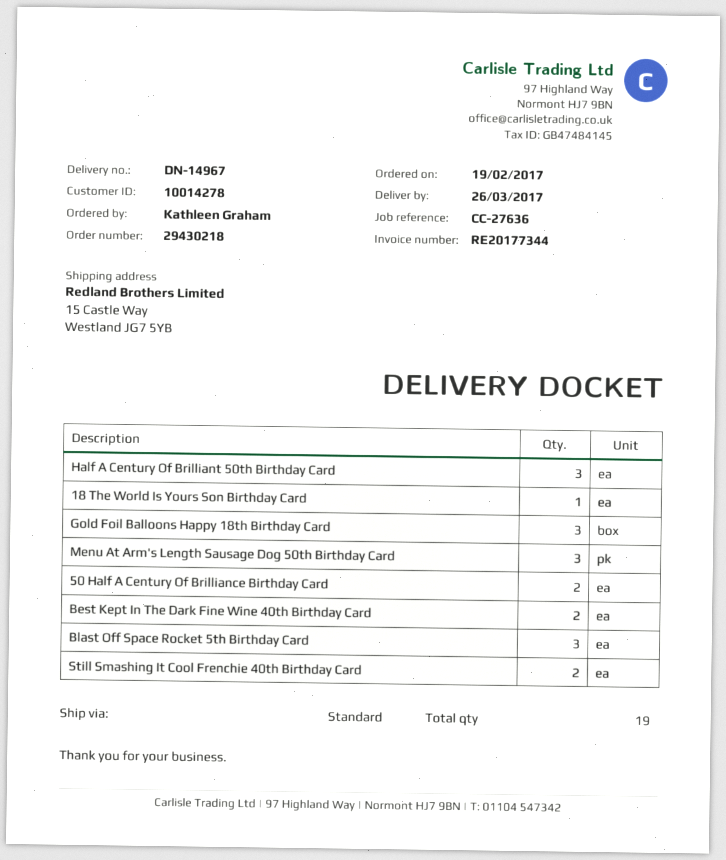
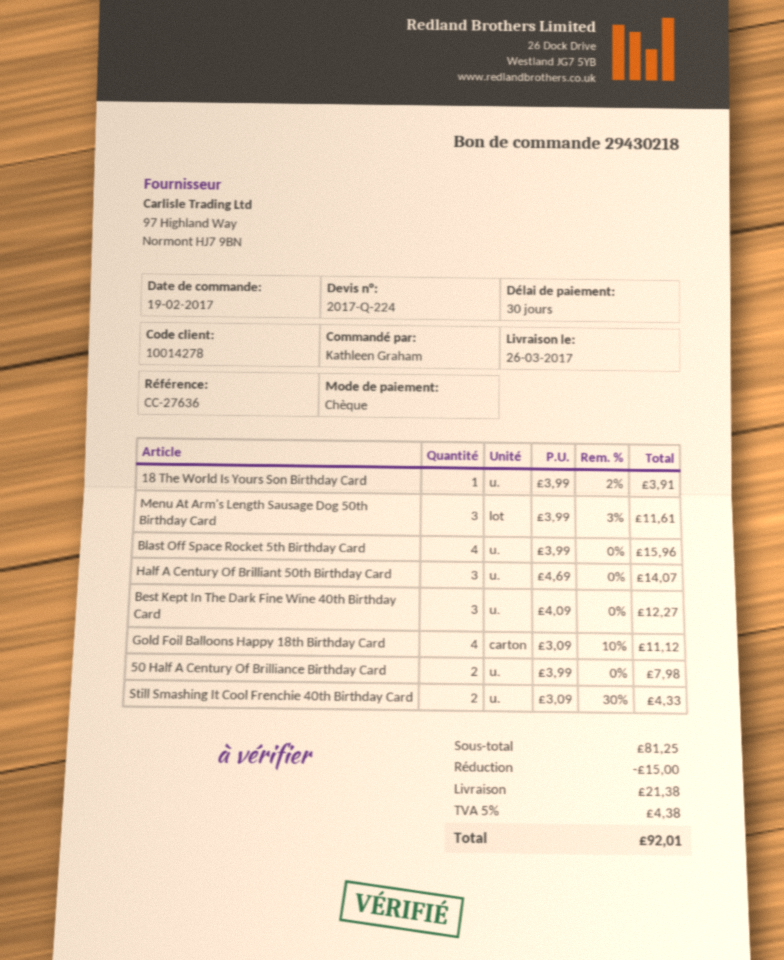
Gold Foil Balloons Happy 18th Birthday Card: 3 -> 4
Best Kept In The Dark Fine Wine 40th Birthday Card: 2 -> 3
Blast Off Space Rocket 5th Birthday Card: 3 -> 4

